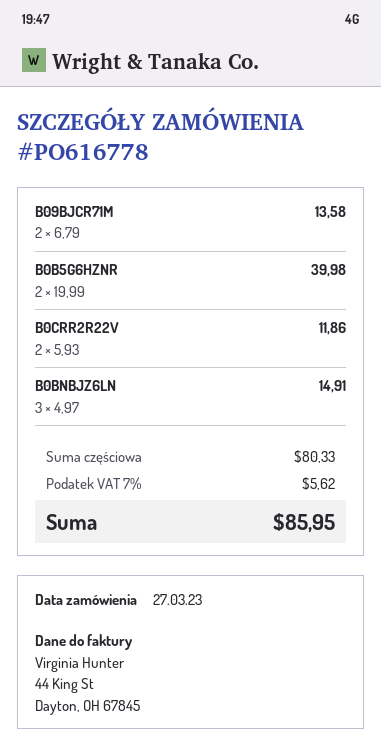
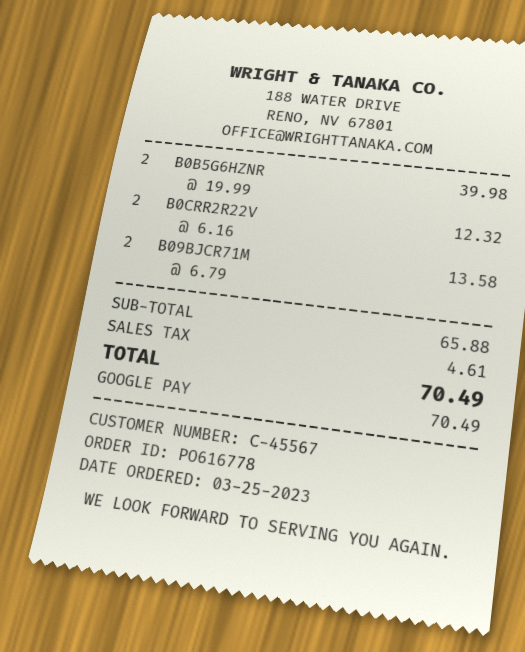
order date: 2023-03-27 -> 2023-03-25
B0CRR2R22V: 2 x 5.93 = 11.86 -> 2 x 6.16 = 12.32
B0BNBJZ6LN: 3 x 4.97 = 14.91 -> none
subtotal: 80.33 -> 65.88
tax: 5.62 -> 4.61
total: 85.95 -> 70.49

